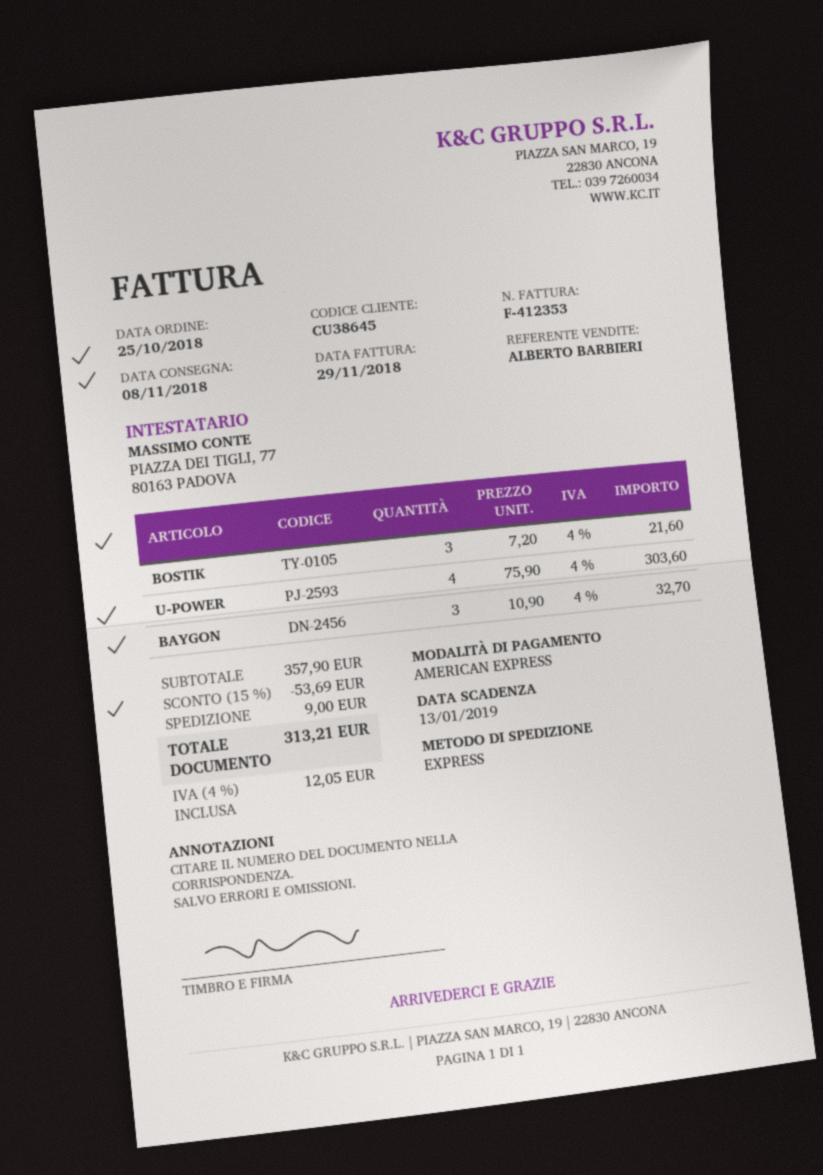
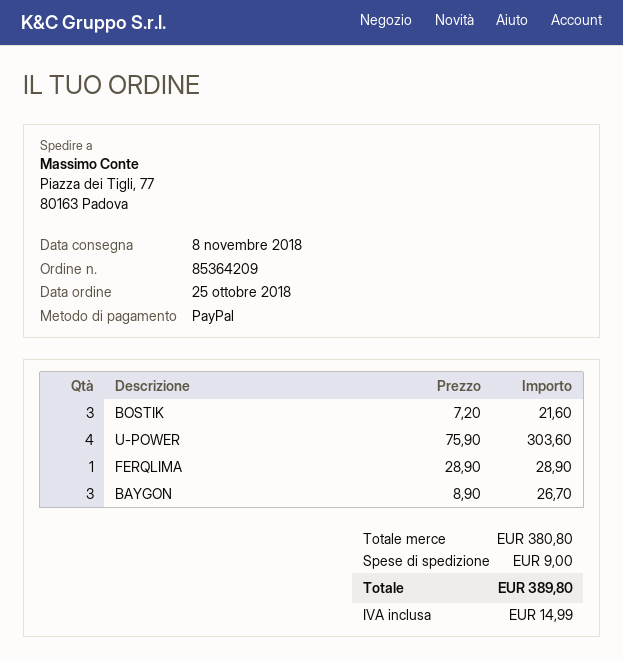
payment method: American Express -> PayPal
BAYGON: 3 x 10.90 = 32.70 -> 3 x 8.90 = 26.70
FERQLIMA: none -> 1 x 28.90 = 28.90
subtotal: 357.90 -> 380.80
discount: 15% = 53.69 -> none
tax: 12.05 -> 14.99
total: 313.21 -> 389.80

